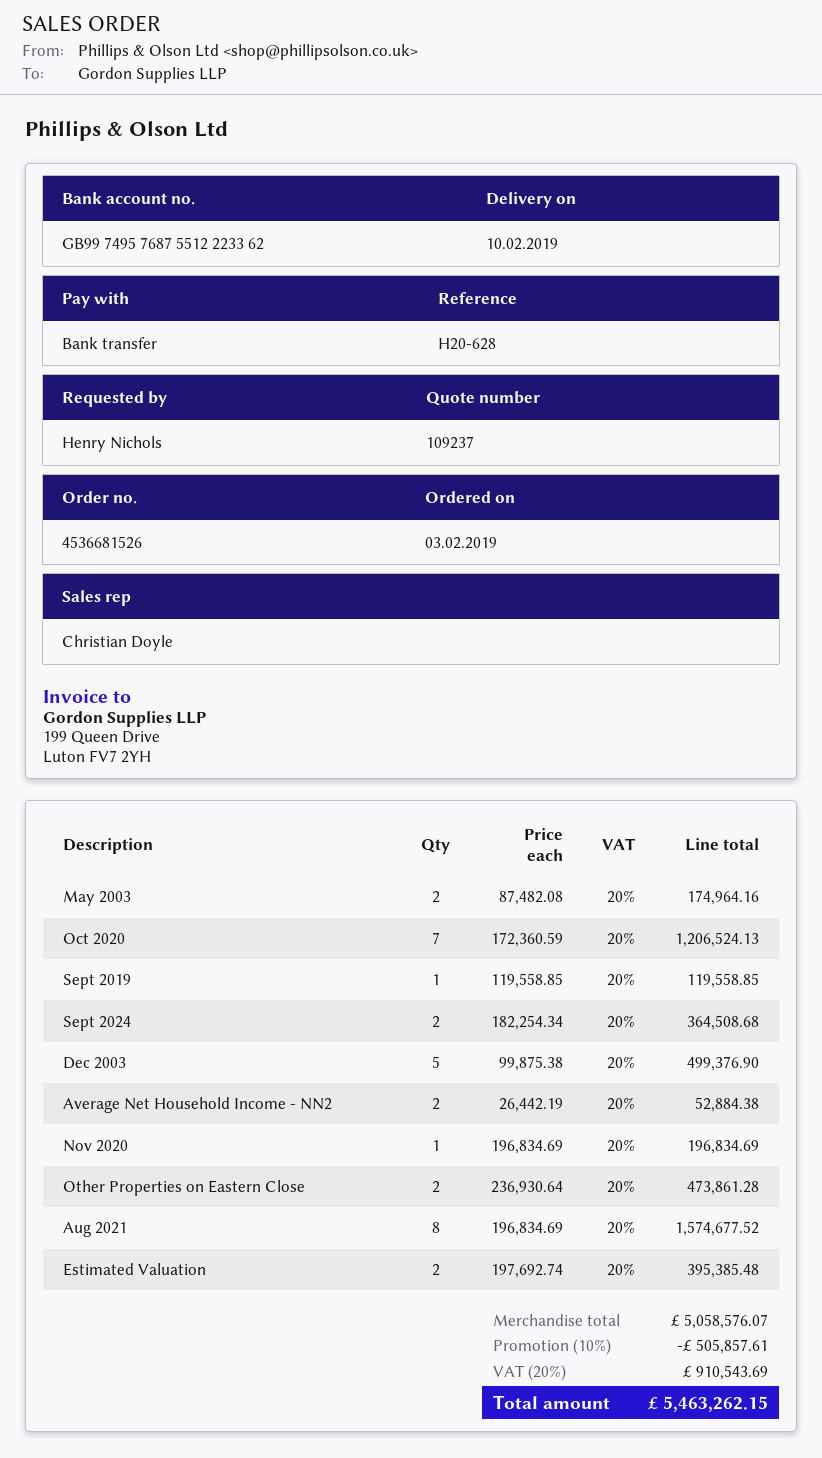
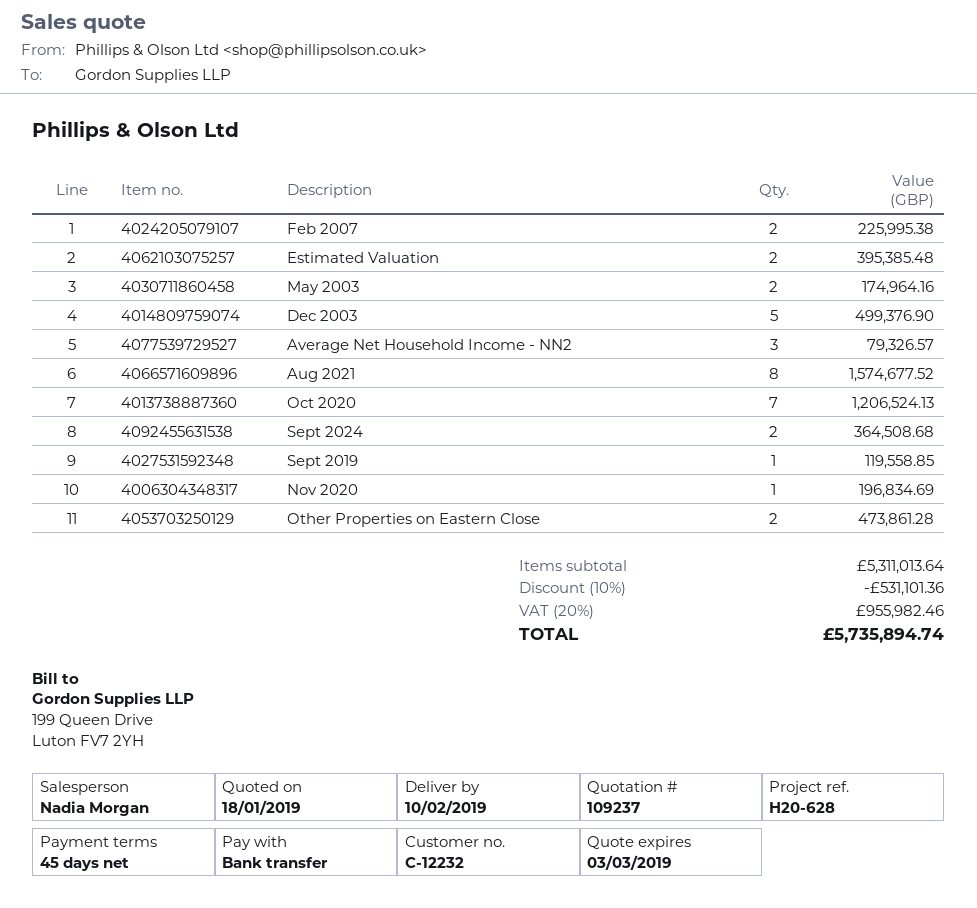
sales rep: Christian Doyle -> Nadia Morgan
Average Net Household Income - NN2: 2 for 52884.38 -> 3 for 79326.57
Feb 2007: none -> 2 for 225995.38
subtotal: 5058576.07 -> 5311013.64
discount: 10% = 505857.61 -> 10% = 531101.36
tax: 20% = 910543.69 -> 20% = 955982.46
total: 5463262.15 -> 5735894.74

